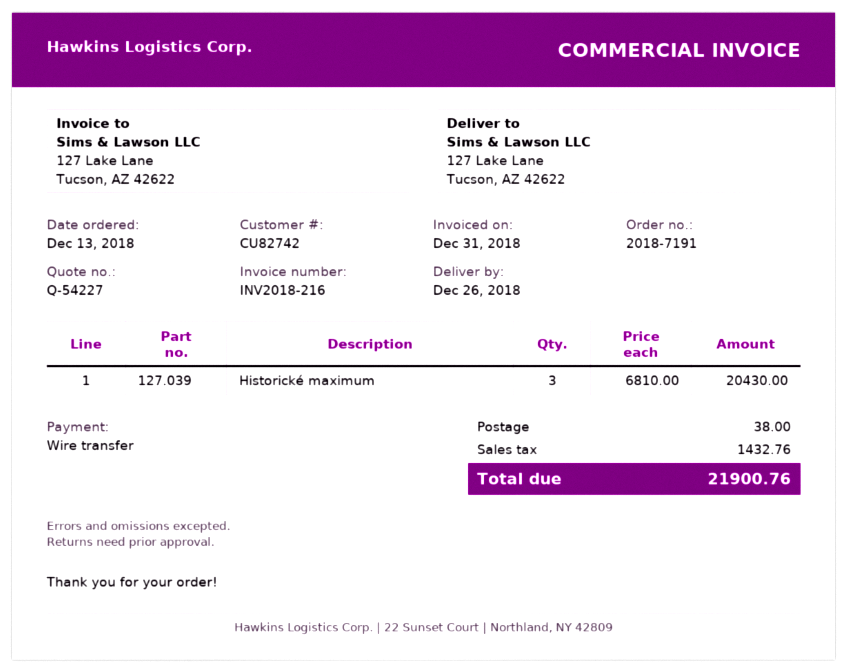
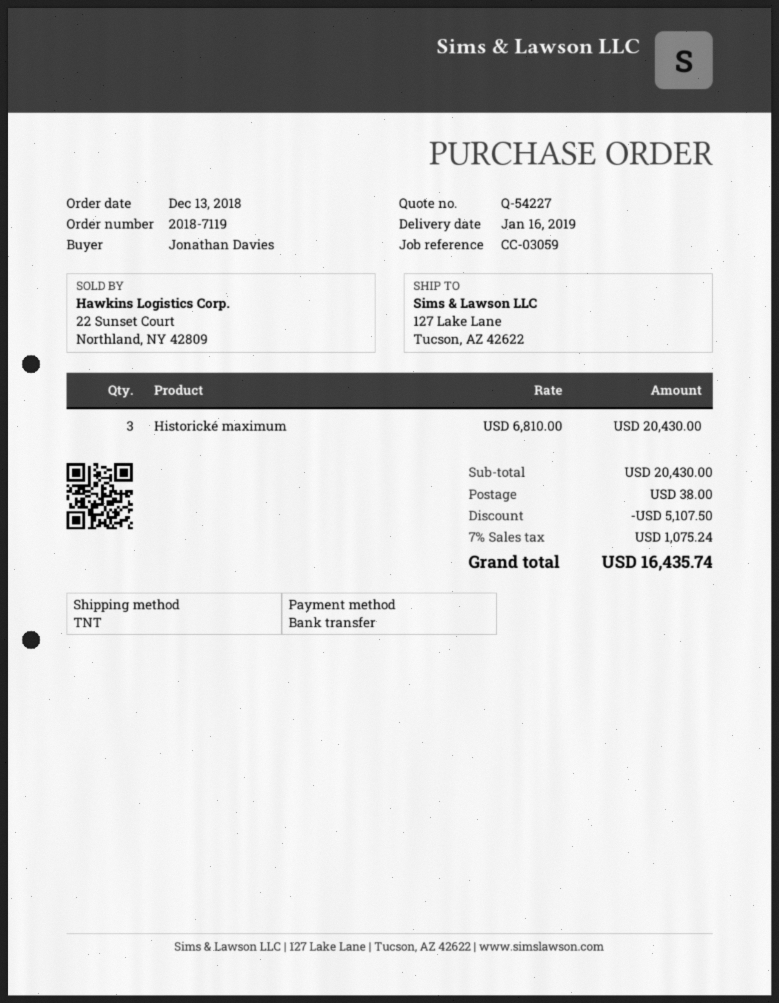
order number: 2018-7191 -> 2018-7119
delivery date: 2018-12-26 -> 2019-01-16
discount: none -> 5107.50
tax: 1432.76 -> 1075.24
total: 21900.76 -> 16435.74

